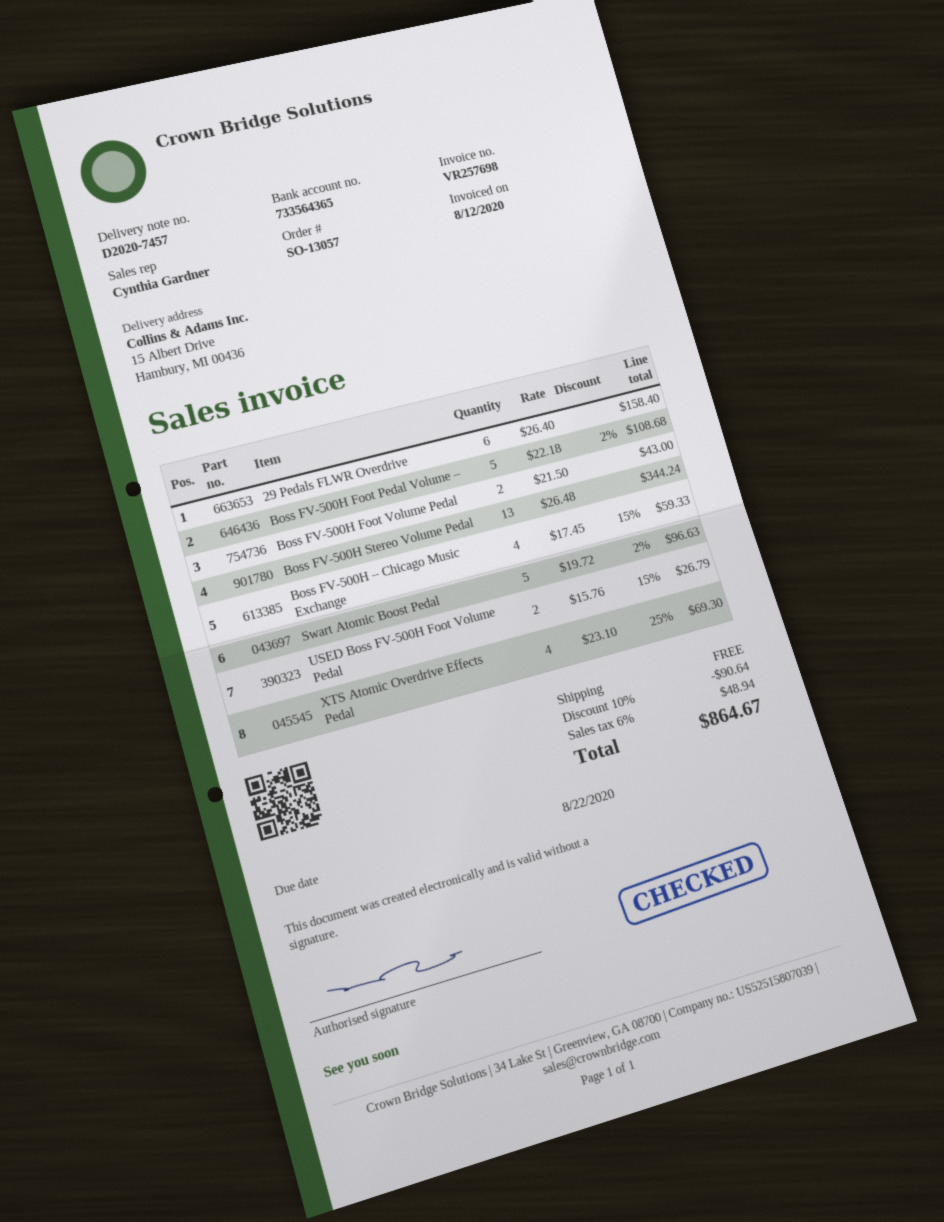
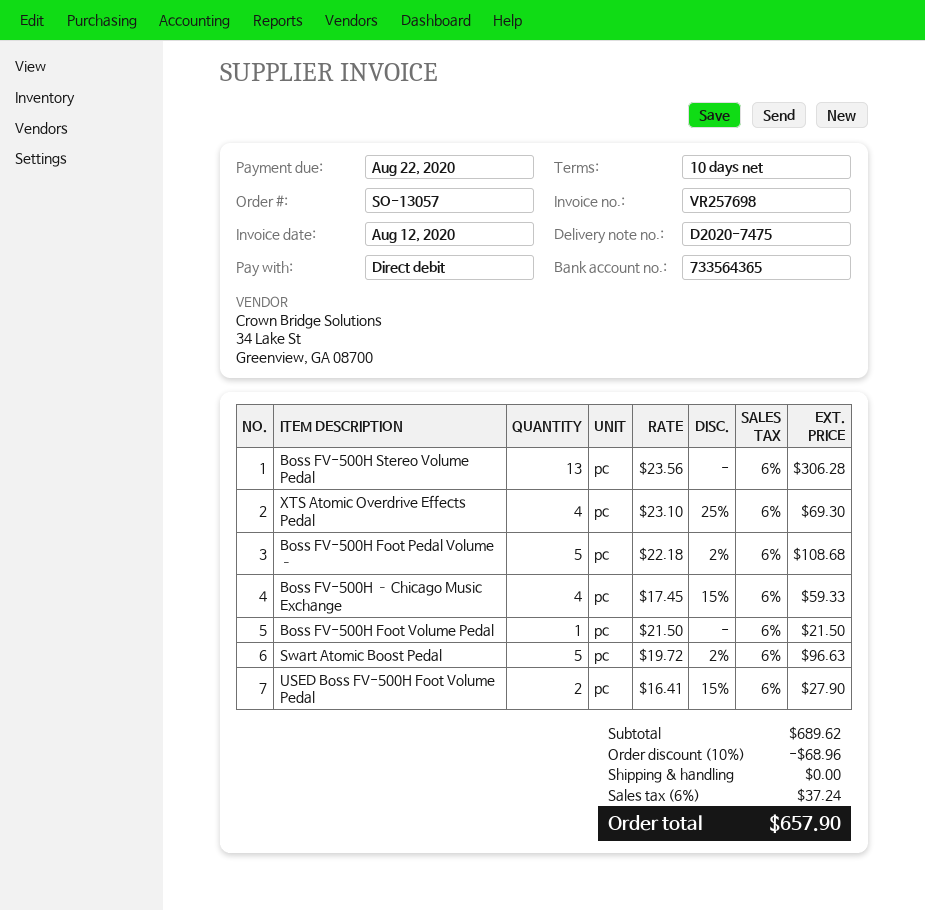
delivery note number: D2020-7457 -> D2020-7475
29 Pedals FLWR Overdrive: 6 x 26.40 = 158.40 -> none
Boss FV-500H Foot Volume Pedal: 2 x 21.50 = 43.00 -> 1 x 21.50 = 21.50
Boss FV-500H Stereo Volume Pedal: 13 x 26.48 = 344.24 -> 13 x 23.56 = 306.28
USED Boss FV-500H Foot Volume Pedal: 2 x 15.76 - 15% = 26.79 -> 2 x 16.41 - 15% = 27.90
discount: 10% = 90.64 -> 10% = 68.96
tax: 6% = 48.94 -> 6% = 37.24
total: 864.67 -> 657.90

